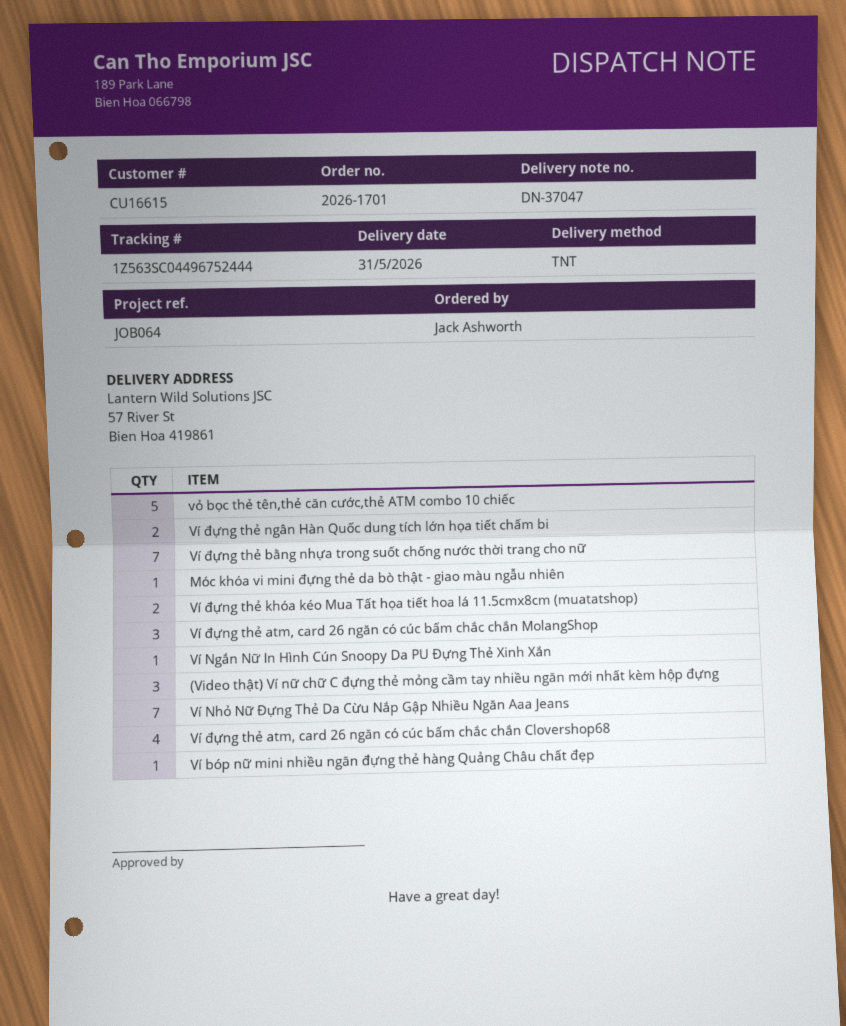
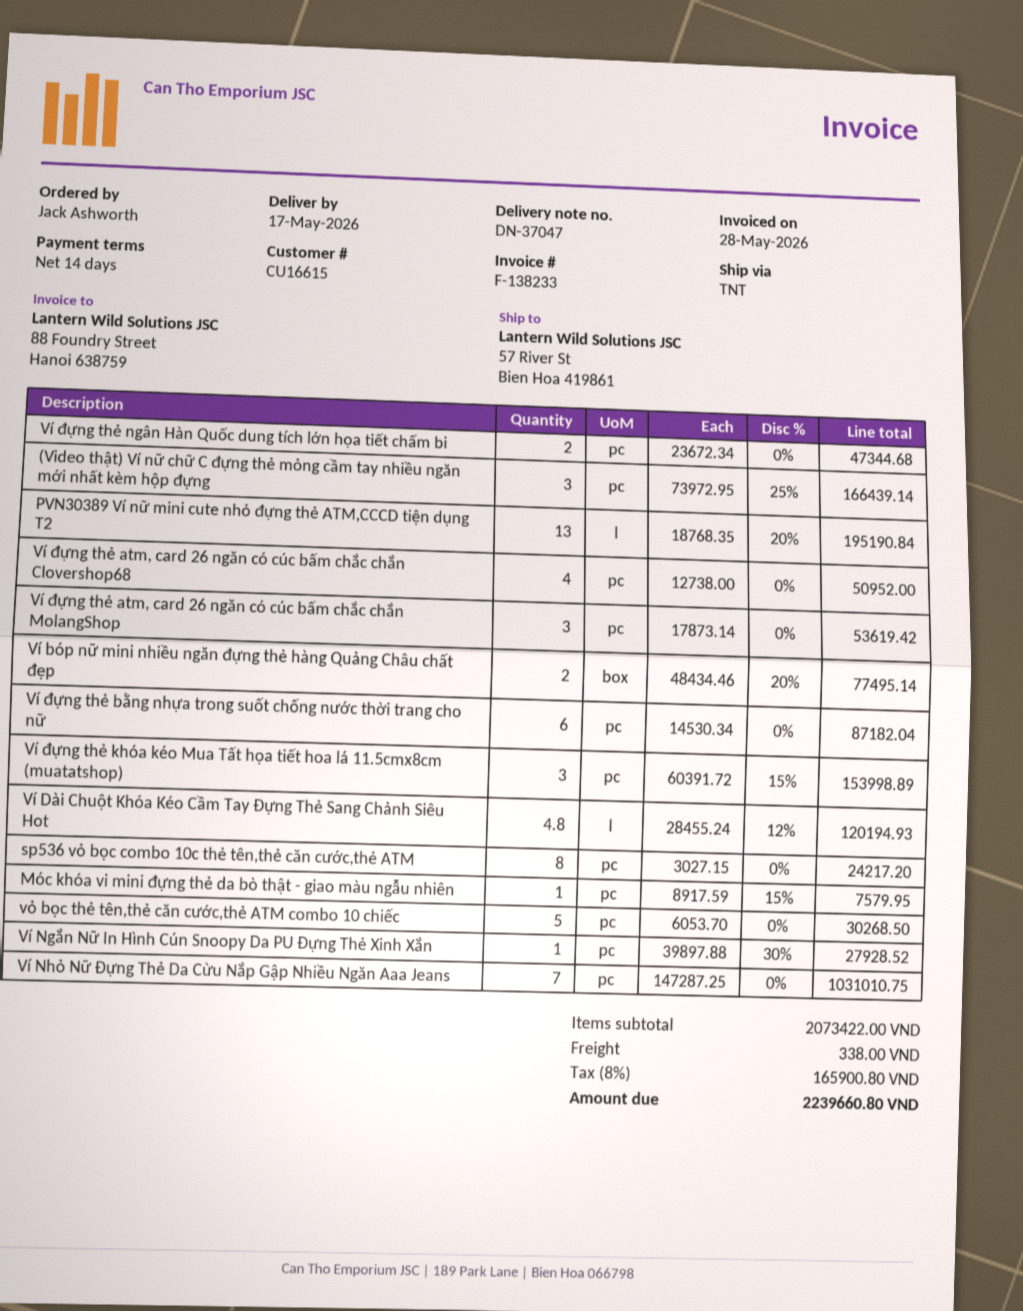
delivery date: 2026-05-31 -> 2026-05-17
Ví đựng thẻ bằng nhựa trong suốt chống nước thời trang cho nữ: 7 -> 6
Ví đựng thẻ khóa kéo Mua Tất họa tiết hoa lá 11.5cmx8cm (muatatshop): 2 -> 3
Ví bóp nữ mini nhiều ngăn đựng thẻ hàng Quảng Châu chất đẹp: 1 -> 2
PVN30389 Ví nữ mini cute nhỏ đựng thẻ ATM,CCCD tiện dụng T2: none -> 13
Ví Dài Chuột Khóa Kéo Cầm Tay Đựng Thẻ Sang Chảnh Siêu Hot: none -> 4.8
sp536 vỏ bọc combo 10c thẻ tên,thẻ căn cước,thẻ ATM: none -> 8

